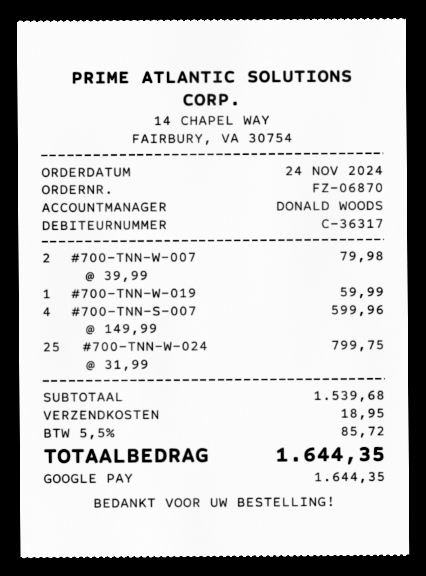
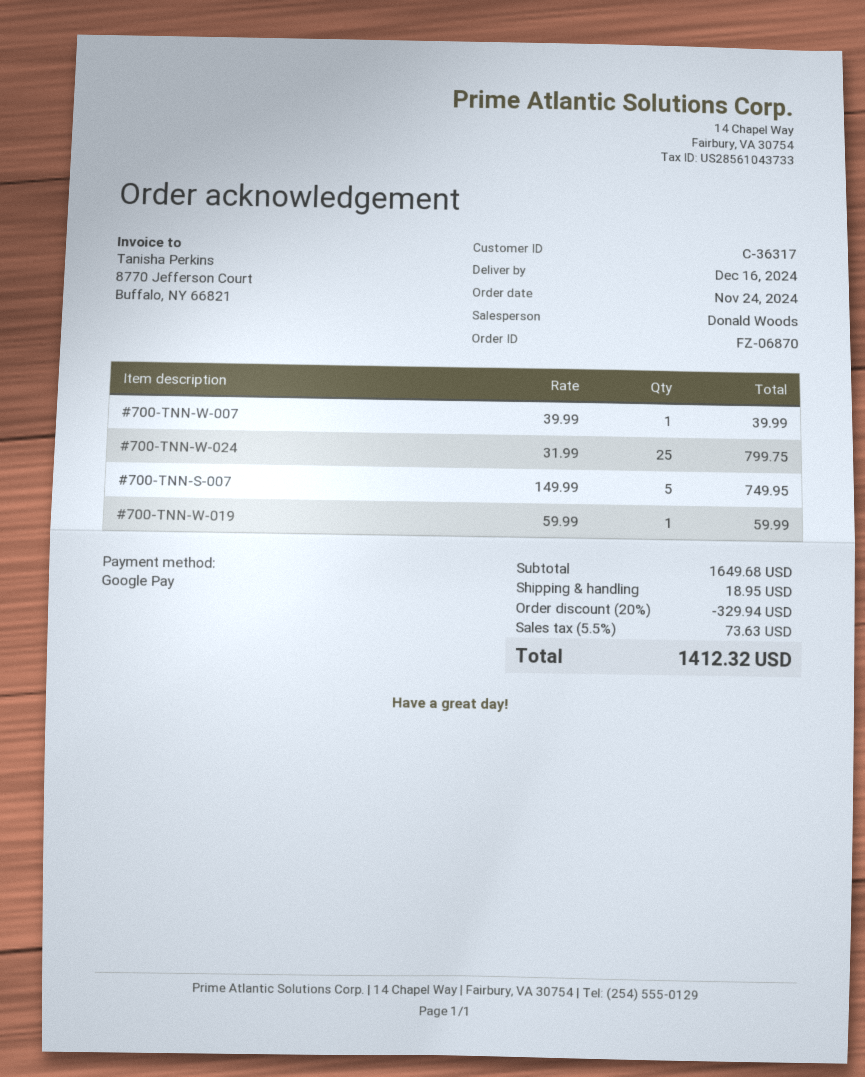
#700-TNN-W-007: 2 x 39.99 = 79.98 -> 1 x 39.99 = 39.99
#700-TNN-S-007: 4 x 149.99 = 599.96 -> 5 x 149.99 = 749.95
subtotal: 1539.68 -> 1649.68
discount: none -> 20% = 329.94
tax: 5.5% = 85.72 -> 5.5% = 73.63
total: 1644.35 -> 1412.32

